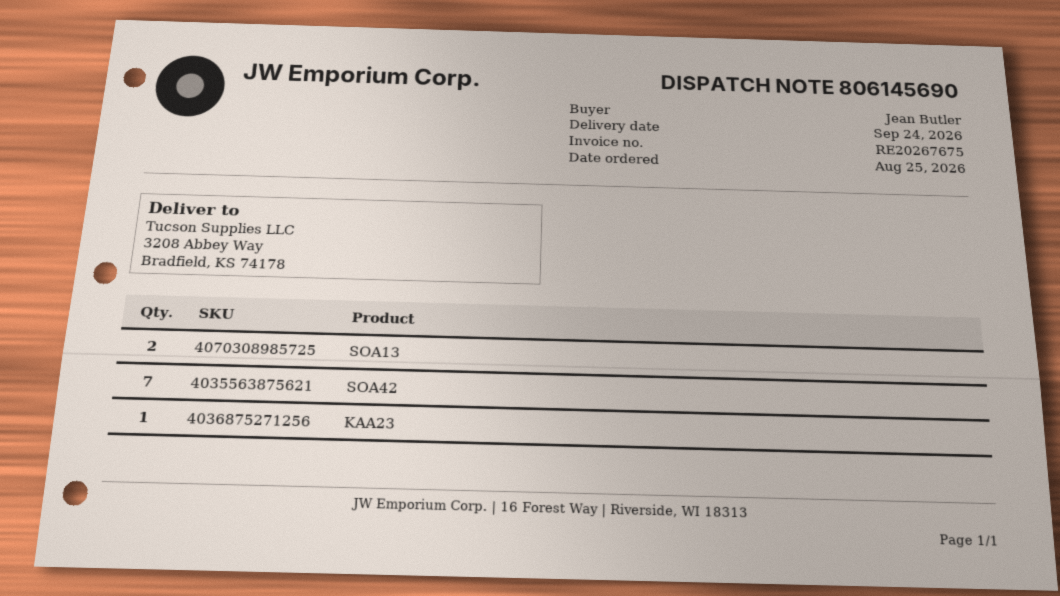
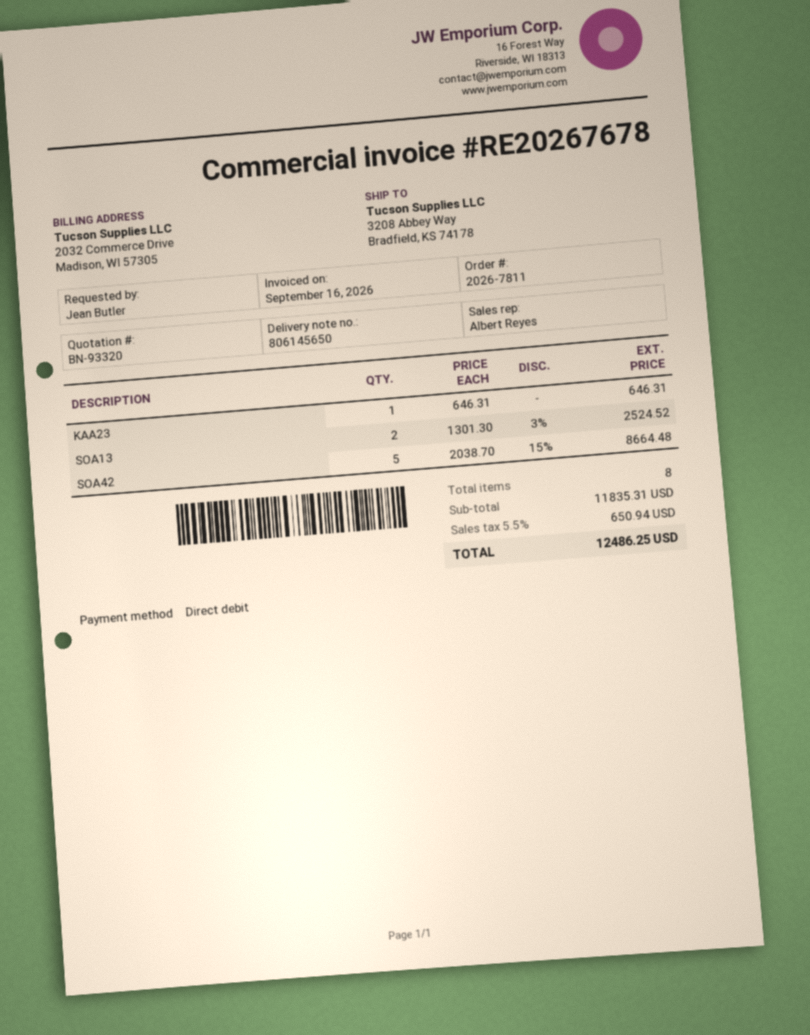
delivery note number: 806145690 -> 806145650
invoice number: RE20267675 -> RE20267678
SOA42: 7 -> 5

